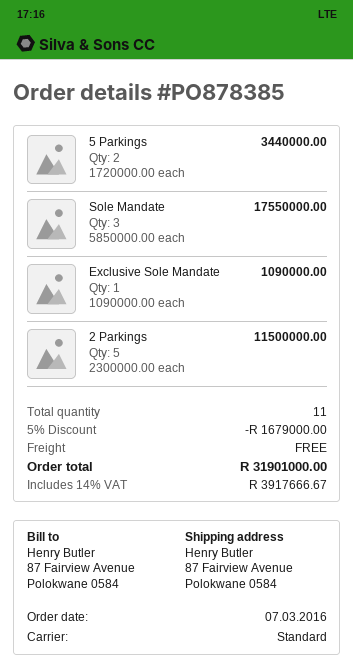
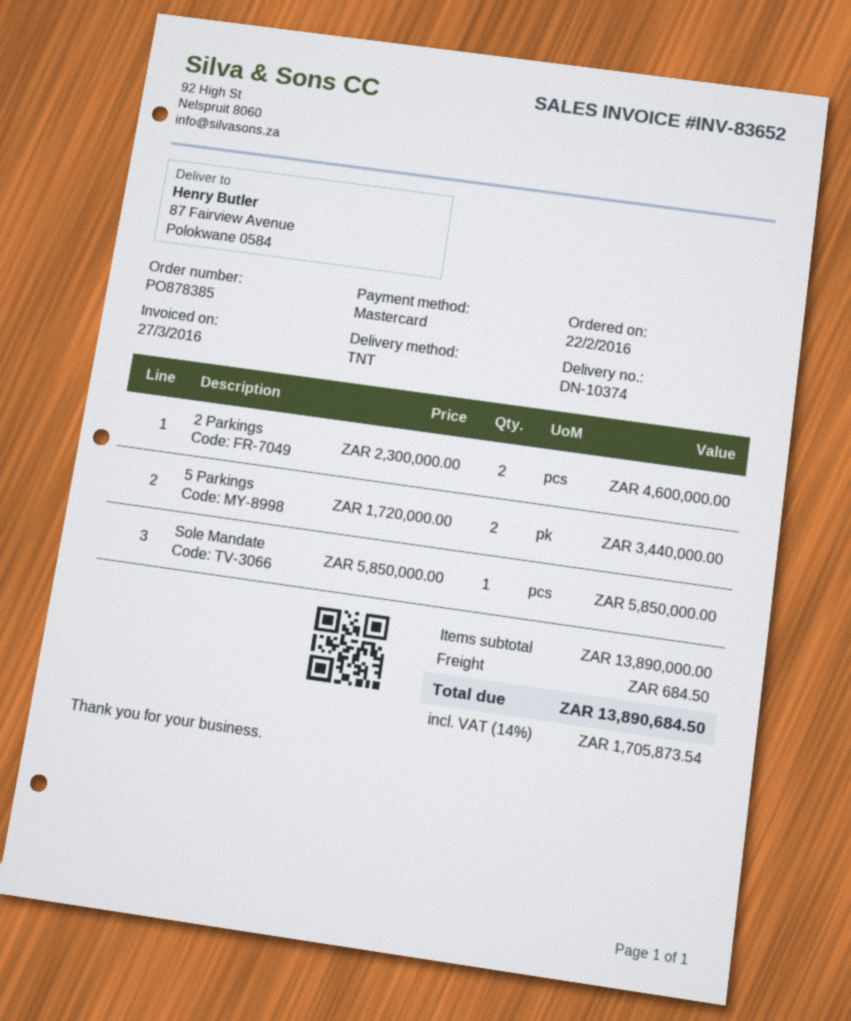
order date: 2016-03-07 -> 2016-02-22
shipping method: standard -> TNT
Sole Mandate: 3 x 5850000.00 = 17550000.00 -> 1 x 5850000.00 = 5850000.00
Exclusive Sole Mandate: 1 x 1090000.00 = 1090000.00 -> none
2 Parkings: 5 x 2300000.00 = 11500000.00 -> 2 x 2300000.00 = 4600000.00
discount: 5% = 1679000.00 -> none
shipping: 0.00 -> 684.50
tax: 14% = 3917666.67 -> 14% = 1705873.54
total: 31901000.00 -> 13890684.50

